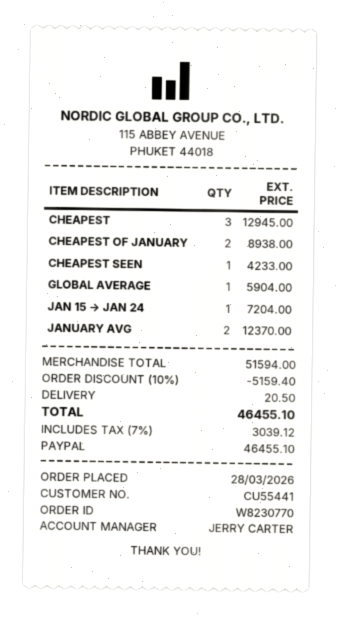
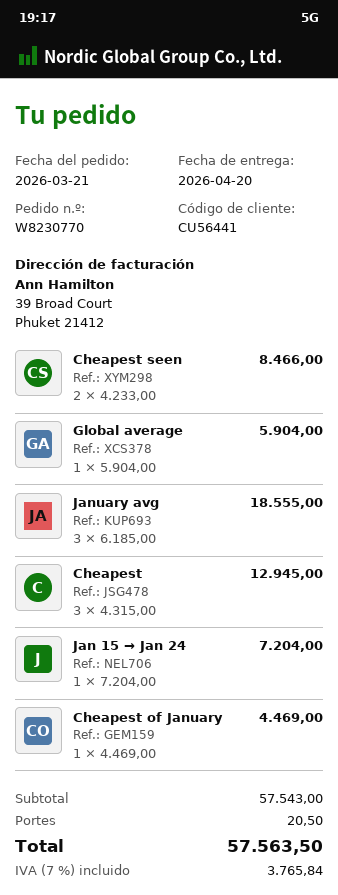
order date: 2026-03-28 -> 2026-03-21
customer number: CU55441 -> CU56441
CHEAPEST OF JANUARY: 2 for 8938.00 -> 1 for 4469.00
CHEAPEST SEEN: 1 for 4233.00 -> 2 for 8466.00
JANUARY AVG: 2 for 12370.00 -> 3 for 18555.00
subtotal: 51594.00 -> 57543.00
discount: 10% = 5159.40 -> none
tax: 7% = 3039.12 -> 7% = 3765.84
total: 46455.10 -> 57563.50

